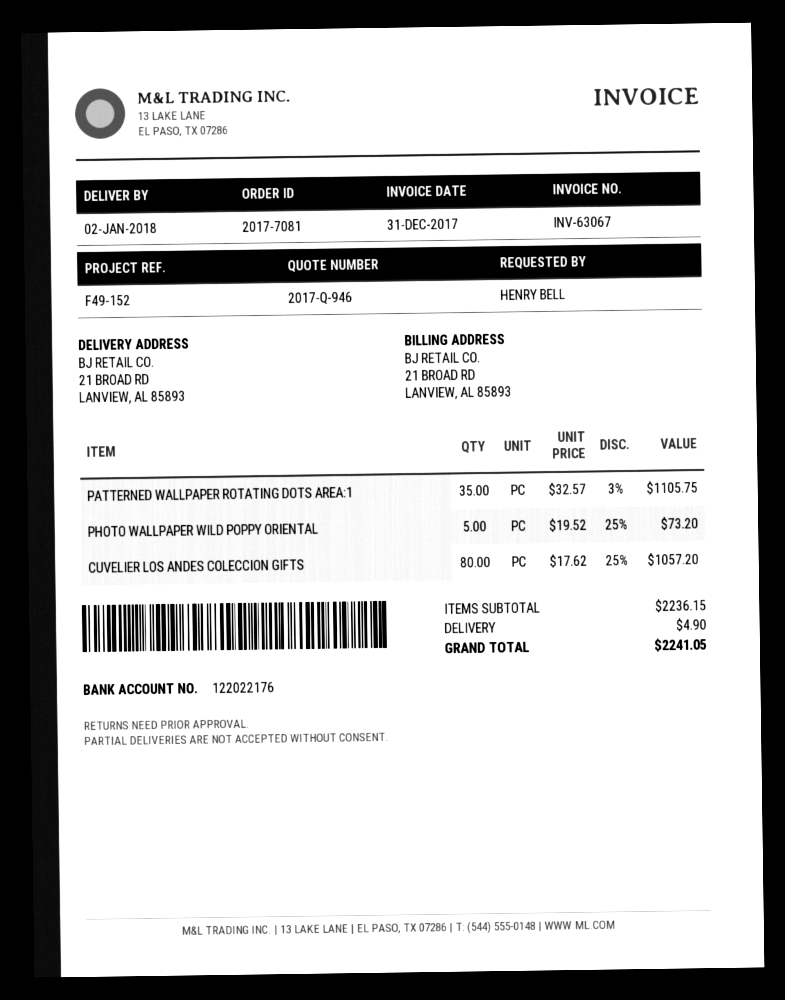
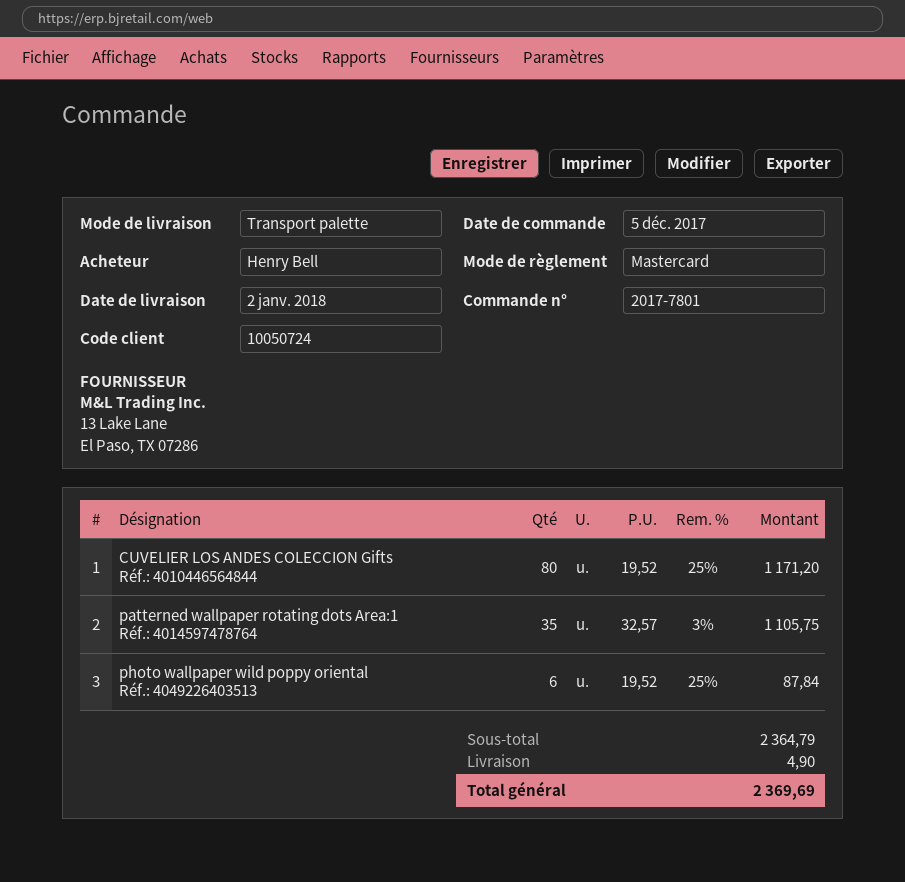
order number: 2017-7081 -> 2017-7801
PHOTO WALLPAPER WILD POPPY ORIENTAL: 5 x 19.52 - 25% = 73.20 -> 6 x 19.52 - 25% = 87.84
CUVELIER LOS ANDES COLECCION GIFTS: 80 x 17.62 - 25% = 1057.20 -> 80 x 19.52 - 25% = 1171.20
subtotal: 2236.15 -> 2364.79
total: 2241.05 -> 2369.69

